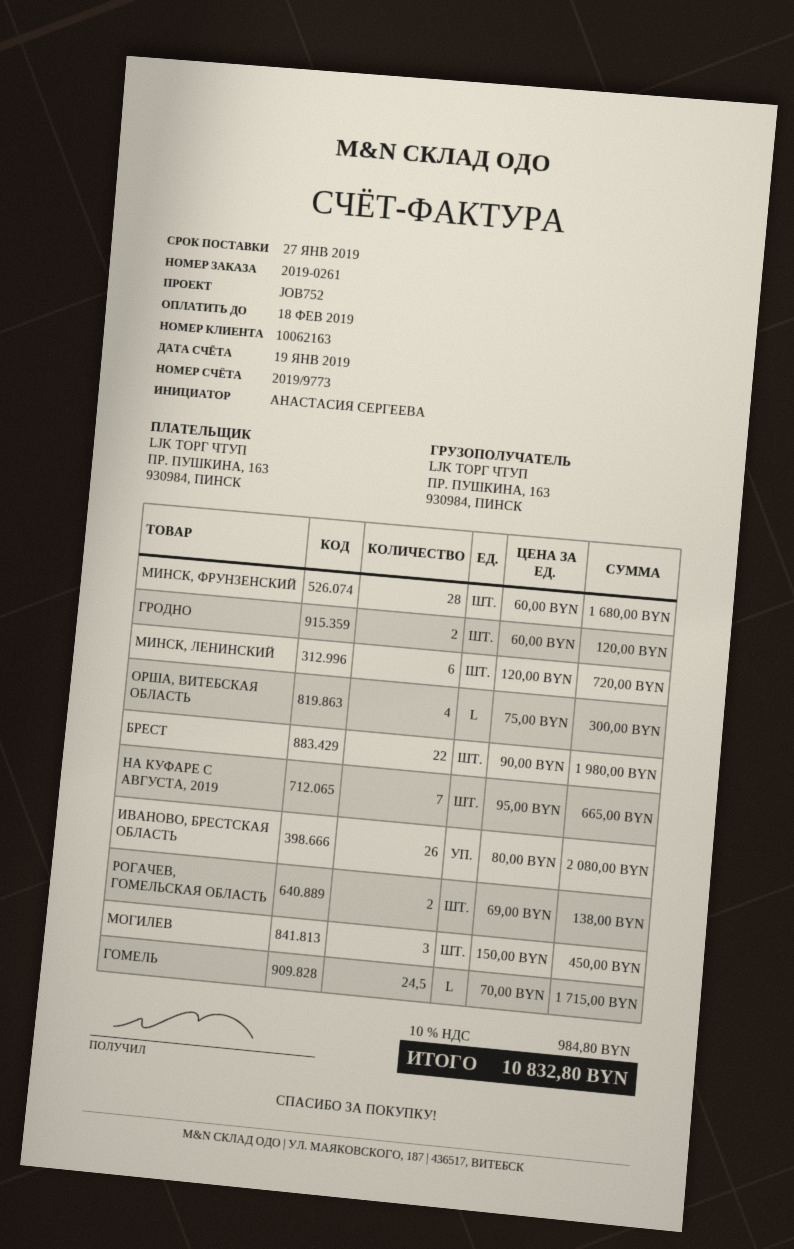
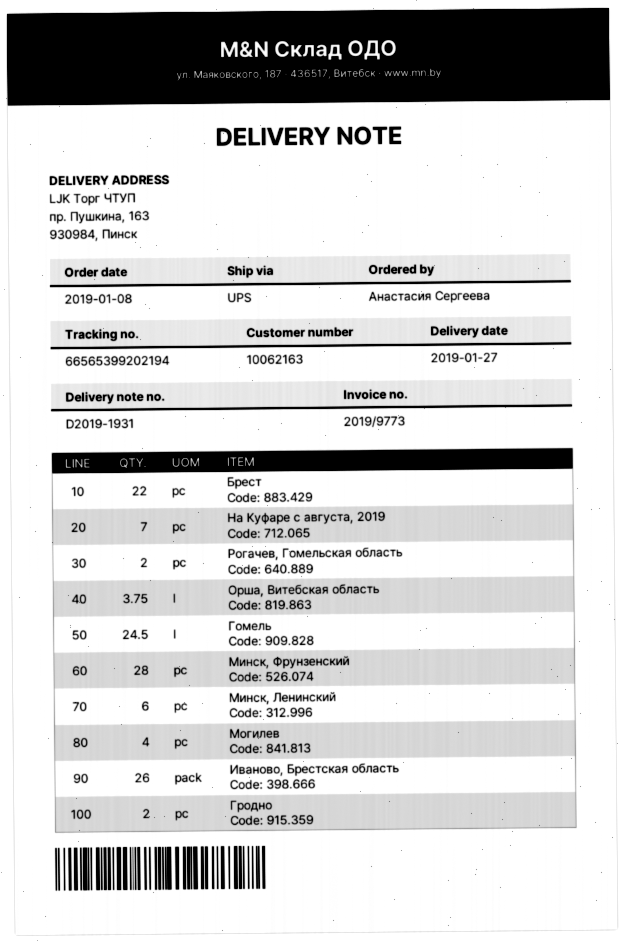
ОРША, ВИТЕБСКАЯ ОБЛАСТЬ: 4 -> 3.75
МОГИЛЕВ: 3 -> 4

